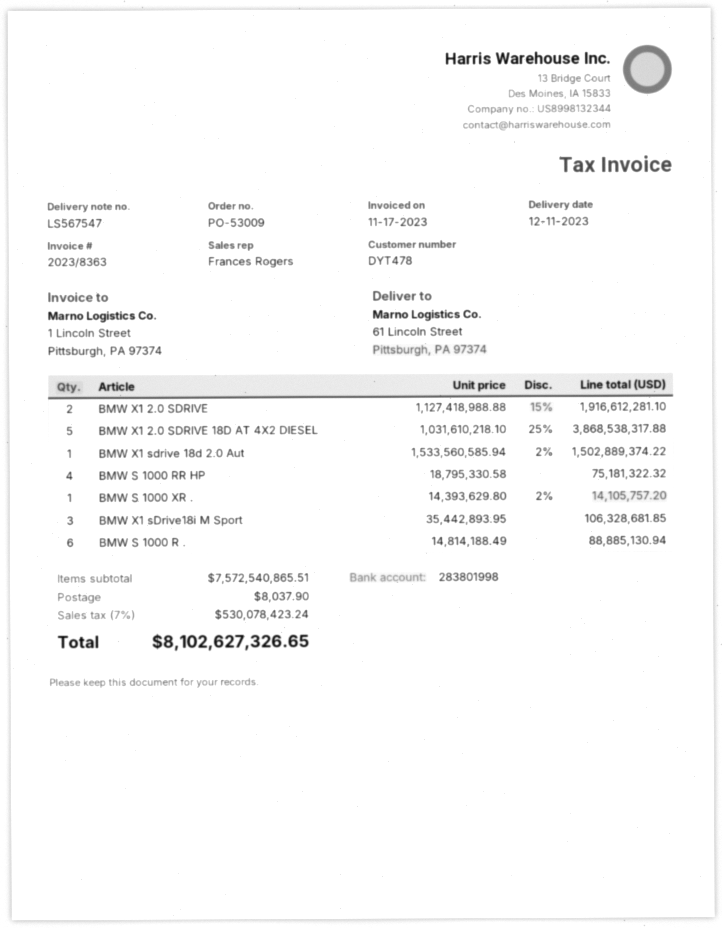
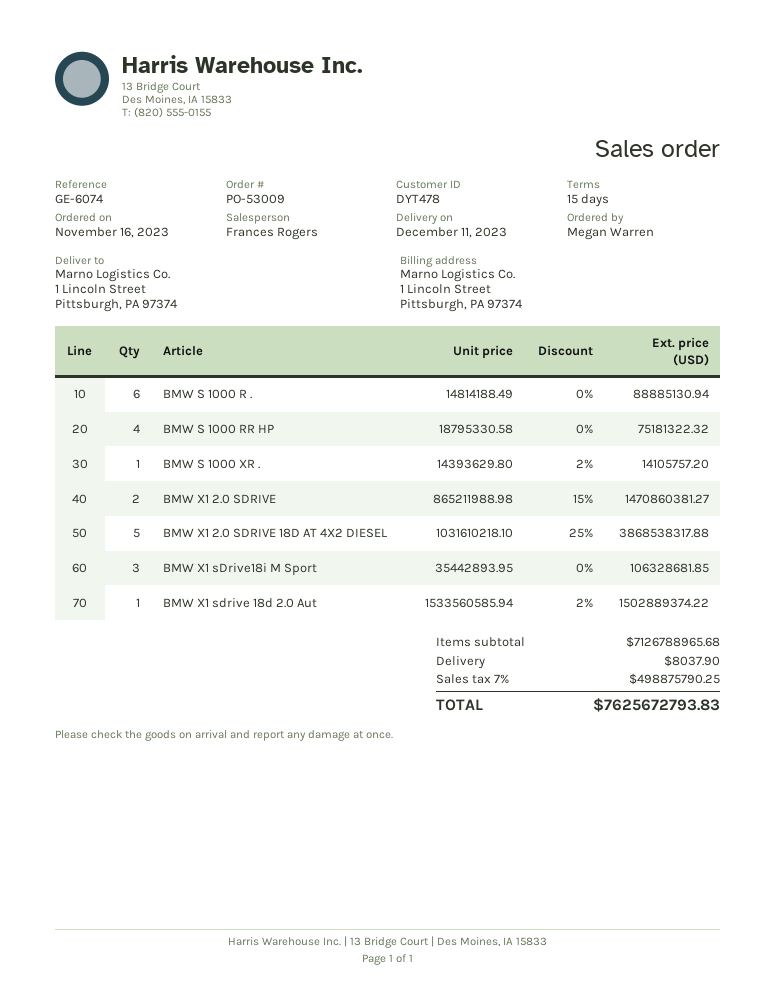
ship to: 61 Lincoln Street, Pittsburgh, PA 97374 -> 1 Lincoln Street, Pittsburgh, PA 97374
BMW X1 2.0 SDRIVE: 2 x 1127418988.88 - 15% = 1916612281.10 -> 2 x 865211988.98 - 15% = 1470860381.27
subtotal: 7572540865.51 -> 7126788965.68
tax: 7% = 530078423.24 -> 7% = 498875790.25
total: 8102627326.65 -> 7625672793.83

